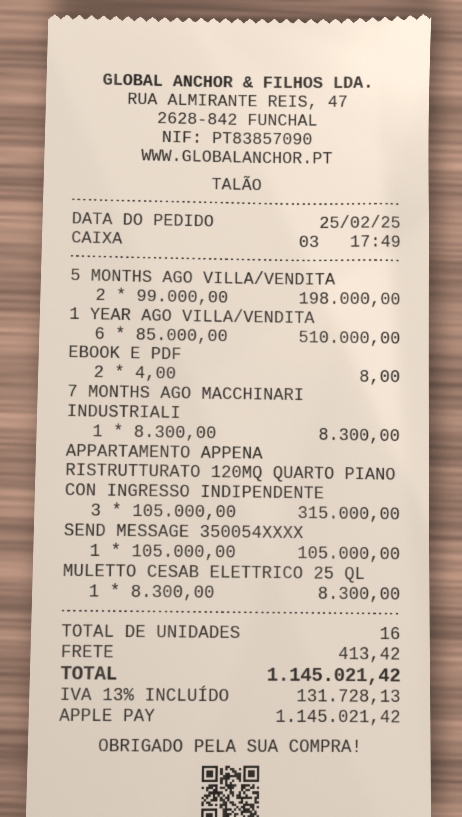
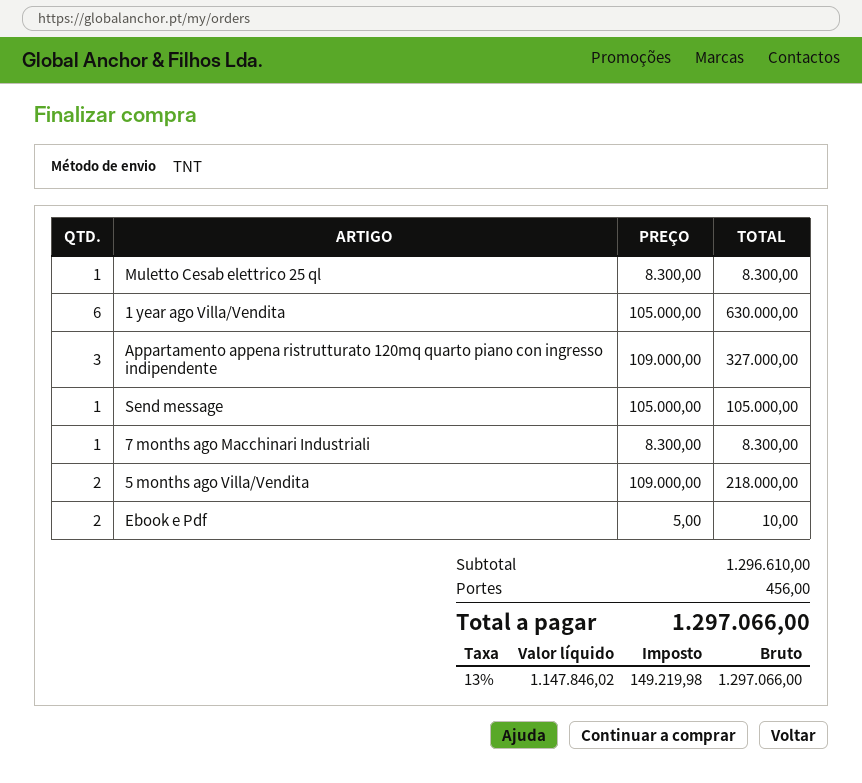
5 MONTHS AGO VILLA/VENDITA: 2 x 99000.00 = 198000.00 -> 2 x 109000.00 = 218000.00
1 YEAR AGO VILLA/VENDITA: 6 x 85000.00 = 510000.00 -> 6 x 105000.00 = 630000.00
EBOOK E PDF: 2 x 4.00 = 8.00 -> 2 x 5.00 = 10.00
APPARTAMENTO APPENA RISTRUTTURATO 120MQ QUARTO PIANO CON INGRESSO INDIPENDENTE: 3 x 105000.00 = 315000.00 -> 3 x 109000.00 = 327000.00
SEND MESSAGE 350054XXXX: 1 x 105000.00 = 105000.00 -> none
Send message: none -> 1 x 105000.00 = 105000.00
shipping: 413.42 -> 456.00
tax: 13% = 131728.13 -> 13% = 149219.98
total: 1145021.42 -> 1297066.00

